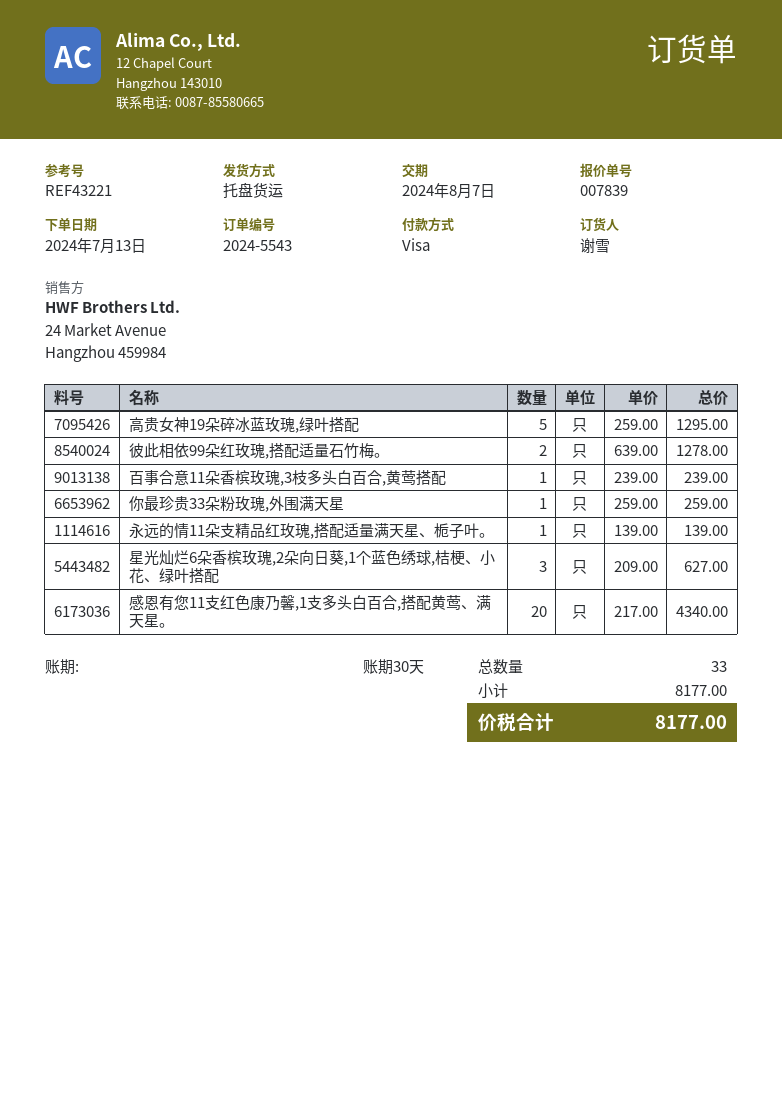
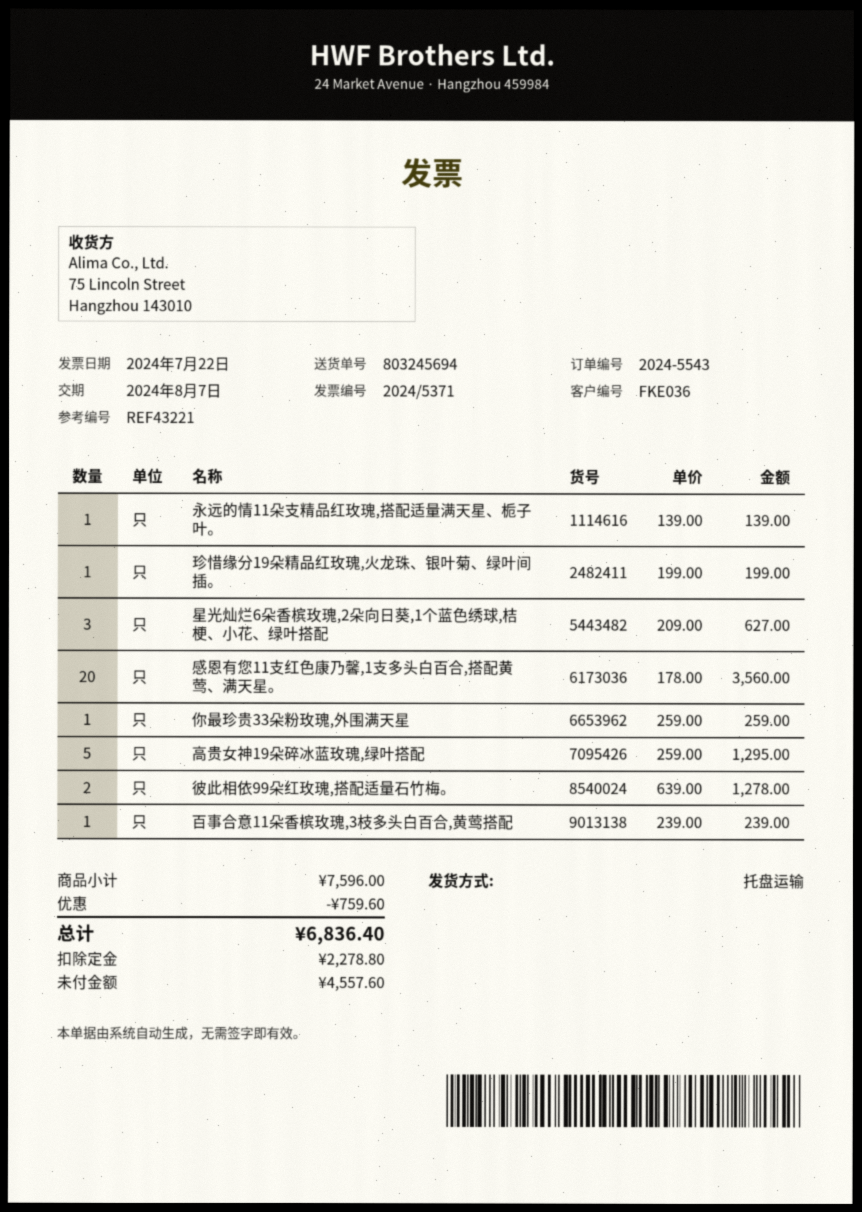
感恩有您11支红色康乃馨,1支多头白百合,搭配黄莺、满天星。: 20 x 217.00 = 4340.00 -> 20 x 178.00 = 3560.00
珍惜缘分19朵精品红玫瑰,火龙珠、银叶菊、绿叶间插。: none -> 1 x 199.00 = 199.00
subtotal: 8177.00 -> 7596.00
discount: none -> 759.60
total: 8177.00 -> 6836.40

